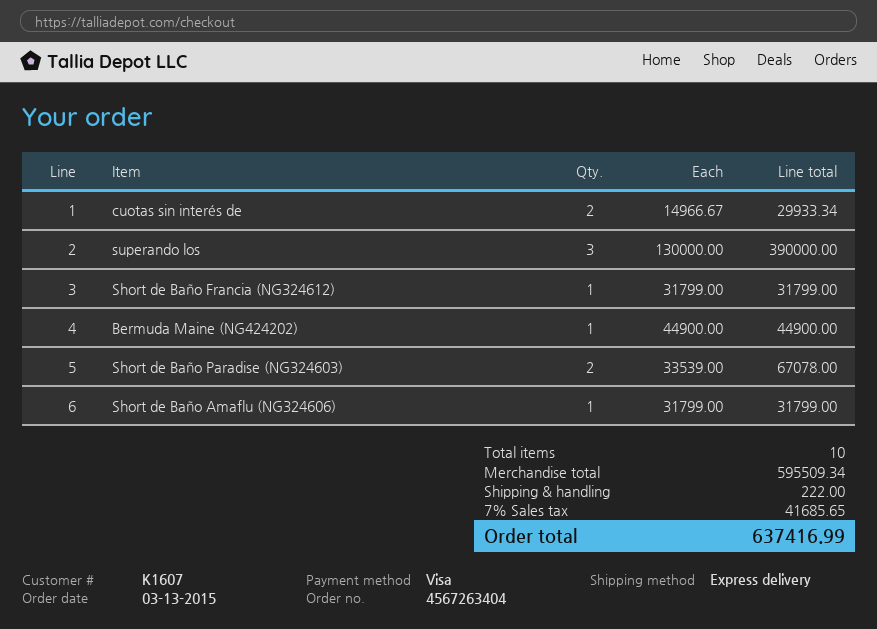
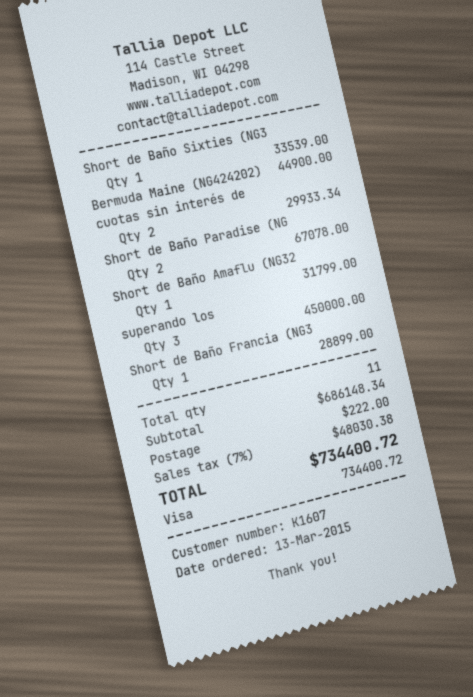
superando los: 3 for 390000.00 -> 3 for 450000.00
Short de Baño Francia (NG324612): 1 for 31799.00 -> 1 for 28899.00
Short de Baño Sixties (NG3: none -> 1 for 33539.00
total quantity: 10 -> 11
subtotal: 595509.34 -> 686148.34
tax: 7% = 41685.65 -> 7% = 48030.38
total: 637416.99 -> 734400.72

